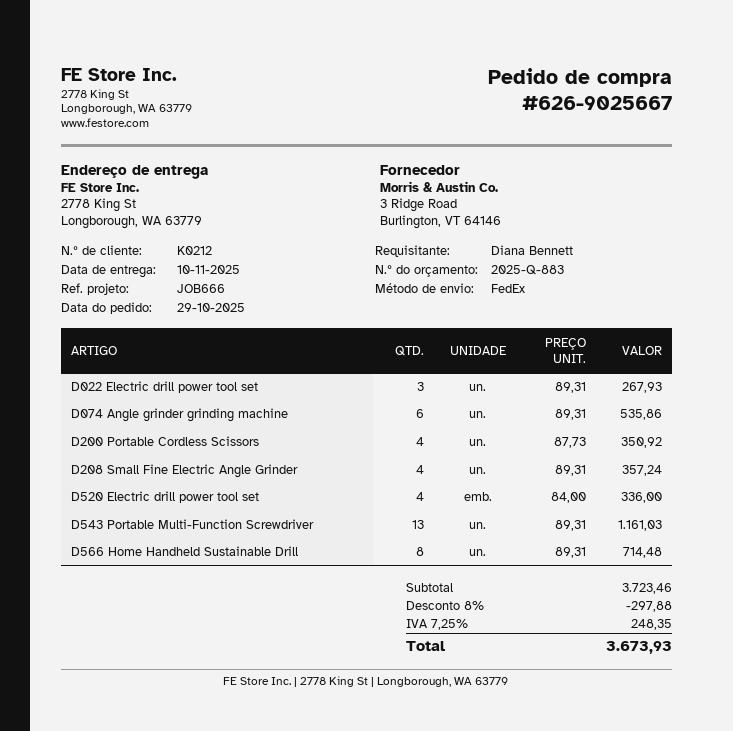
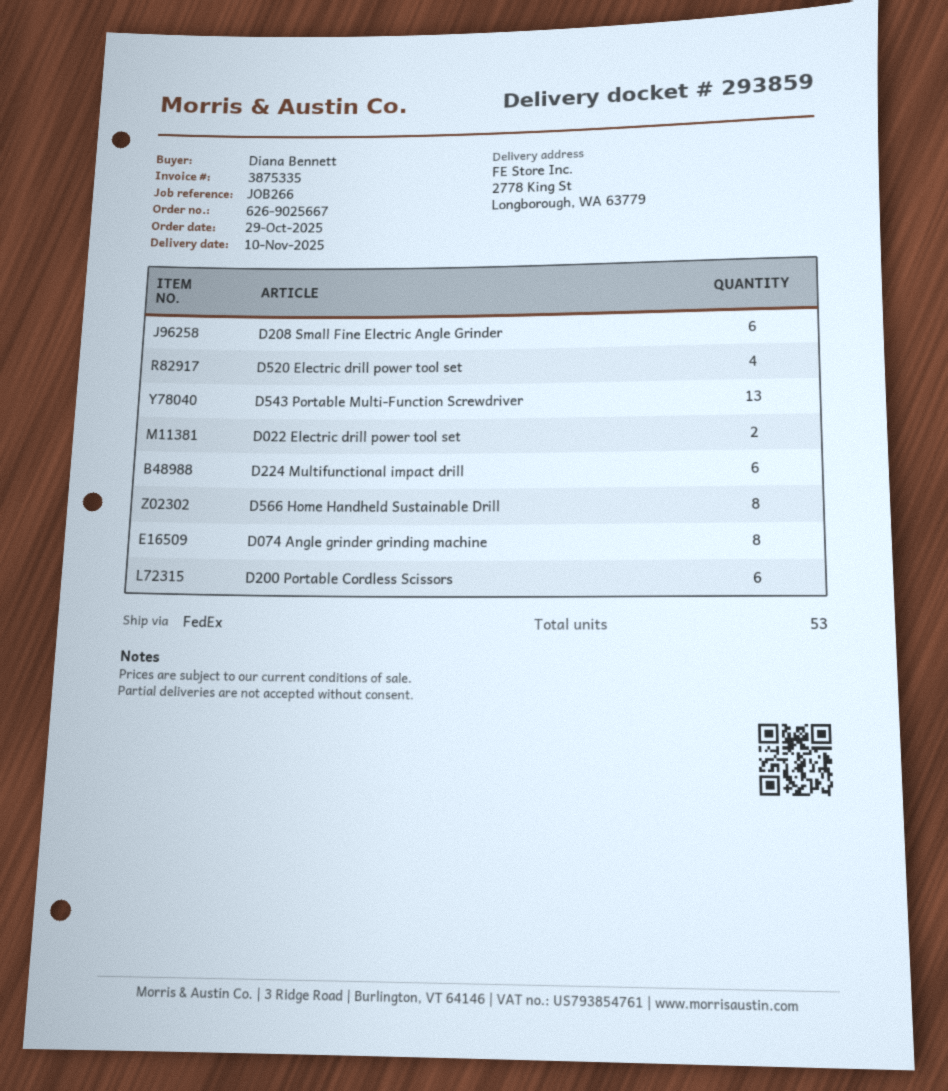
reference: JOB666 -> JOB266
D022 Electric drill power tool set: 3 -> 2
D074 Angle grinder grinding machine: 6 -> 8
D200 Portable Cordless Scissors: 4 -> 6
D208 Small Fine Electric Angle Grinder: 4 -> 6
D224 Multifunctional impact drill: none -> 6

